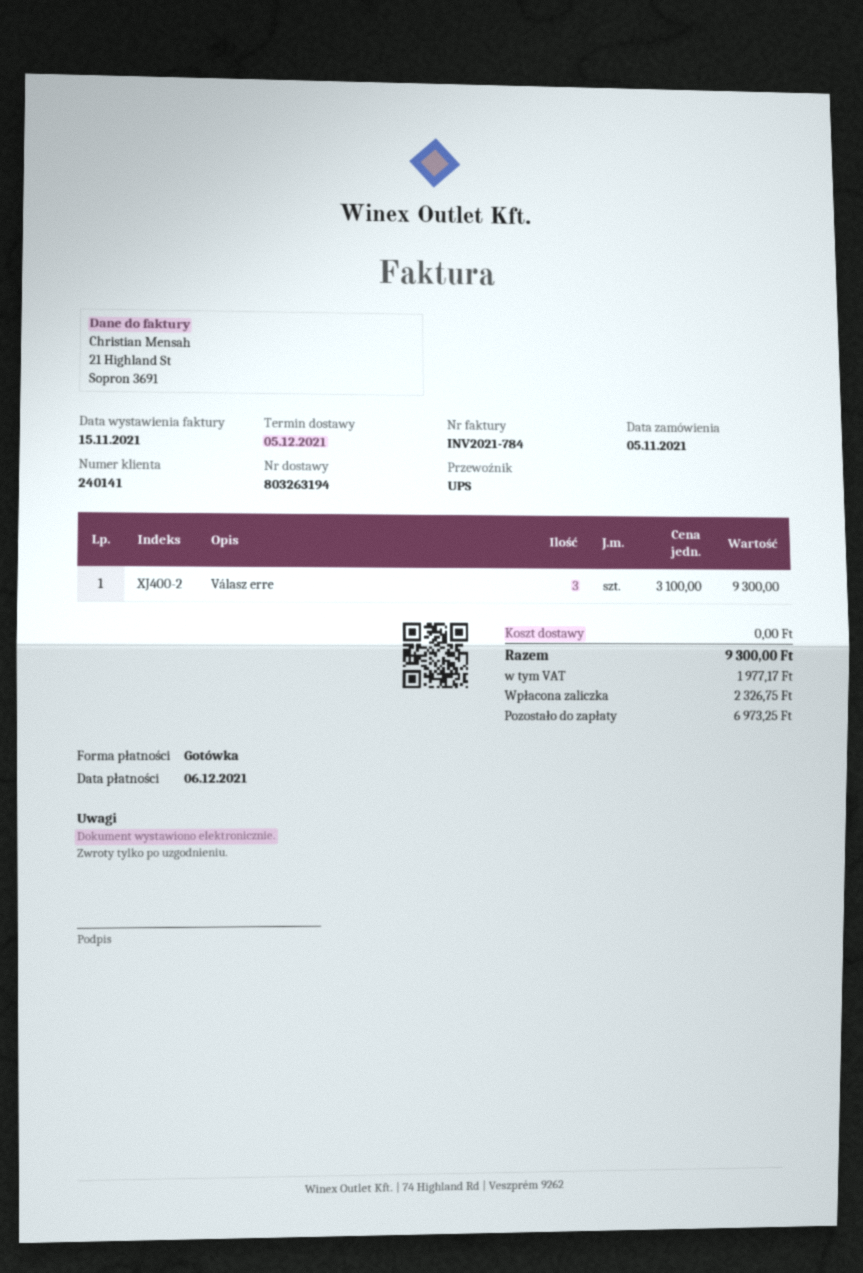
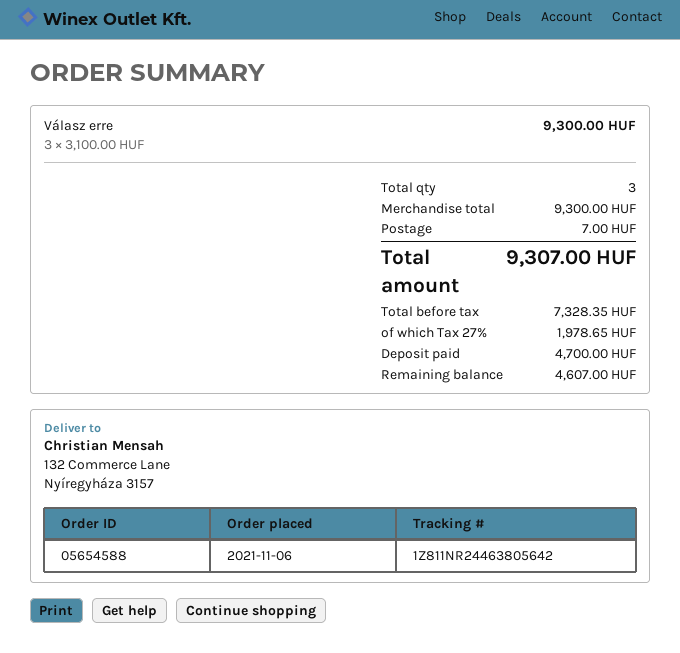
order date: 2021-11-05 -> 2021-11-06
shipping: 0.00 -> 7.00
tax: 1977.17 -> 1978.65
total: 9300.00 -> 9307.00
deposit: 2326.75 -> 4700.00
balance: 6973.25 -> 4607.00

